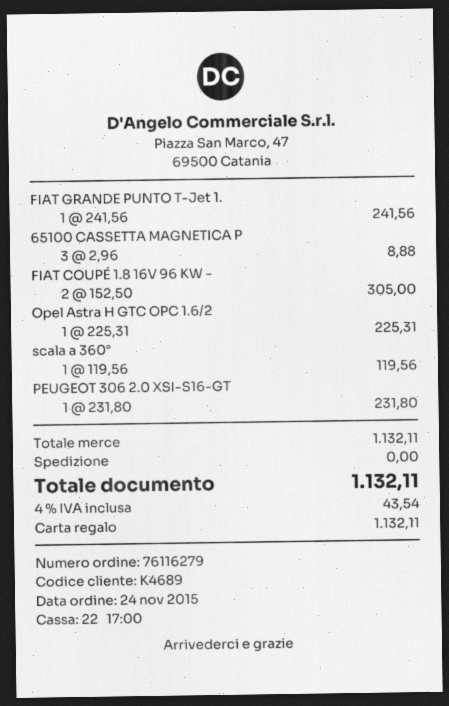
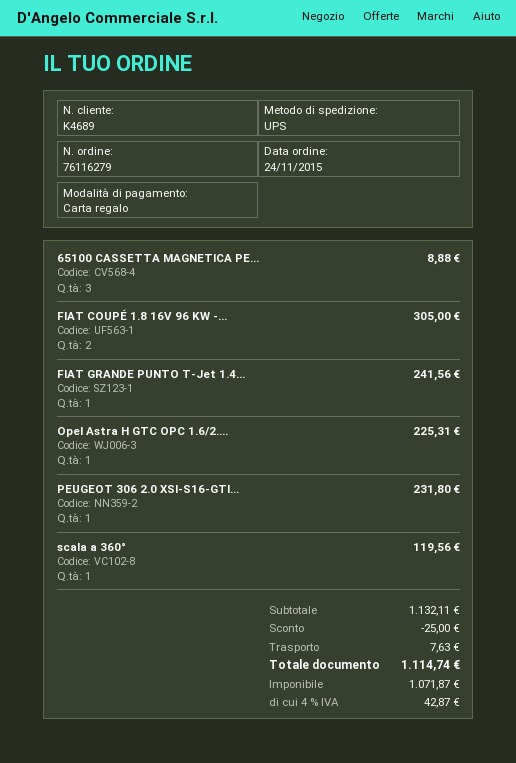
discount: none -> 25.00
shipping: 0.00 -> 7.63
tax: 4% = 43.54 -> 4% = 42.87
total: 1132.11 -> 1114.74

